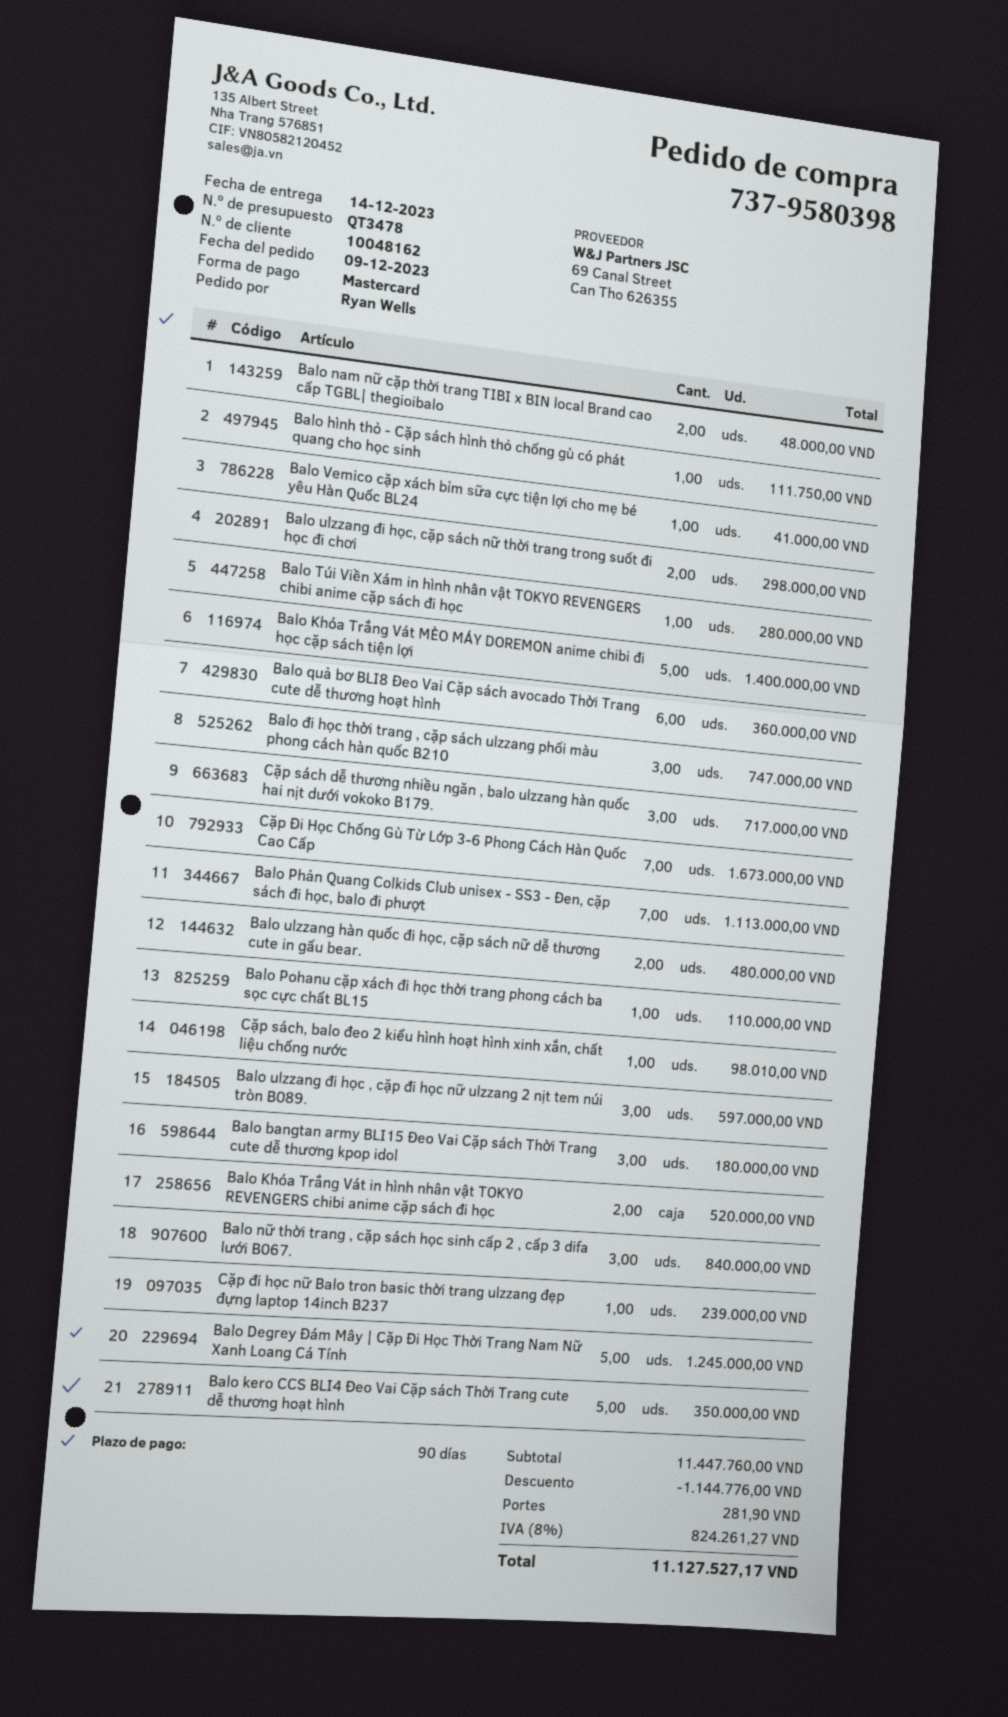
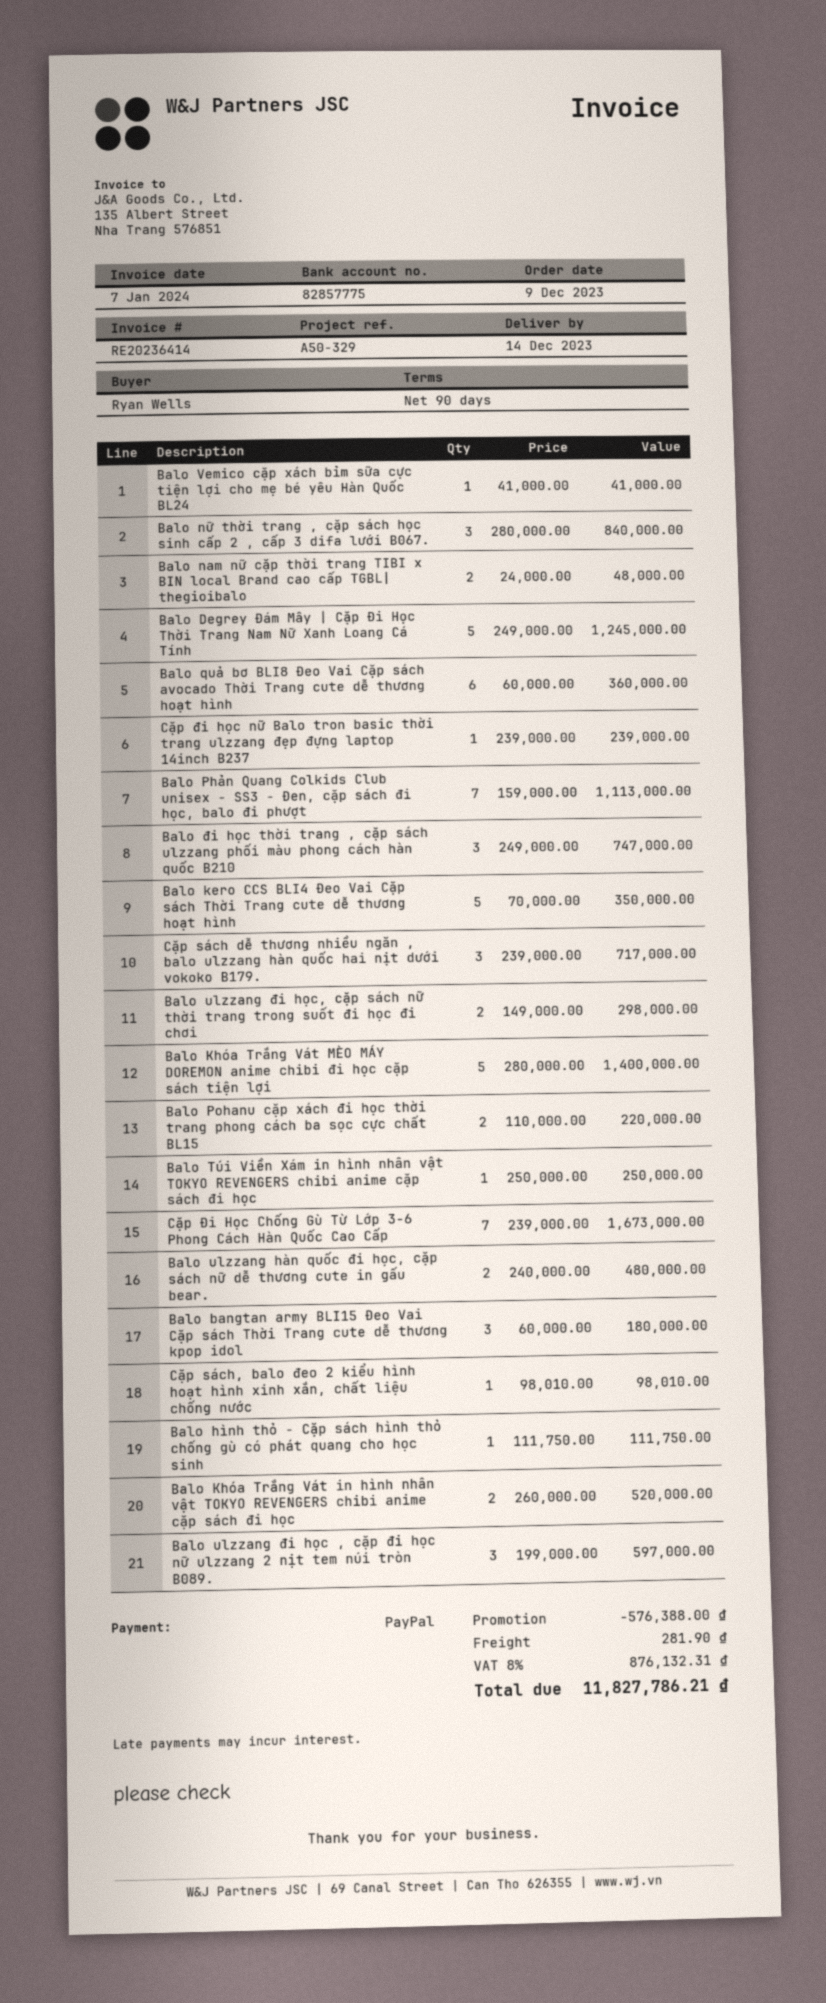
payment method: Mastercard -> PayPal
Balo Túi Viền Xám in hình nhân vật TOKYO REVENGERS chibi anime cặp sách đi học: 1 for 280000.00 -> 1 for 250000.00
Balo Pohanu cặp xách đi học thời trang phong cách ba sọc cực chất BL15: 1 for 110000.00 -> 2 for 220000.00
discount: 1144776.00 -> 576388.00
tax: 8% = 824261.27 -> 8% = 876132.31
total: 11127527.17 -> 11827786.21

